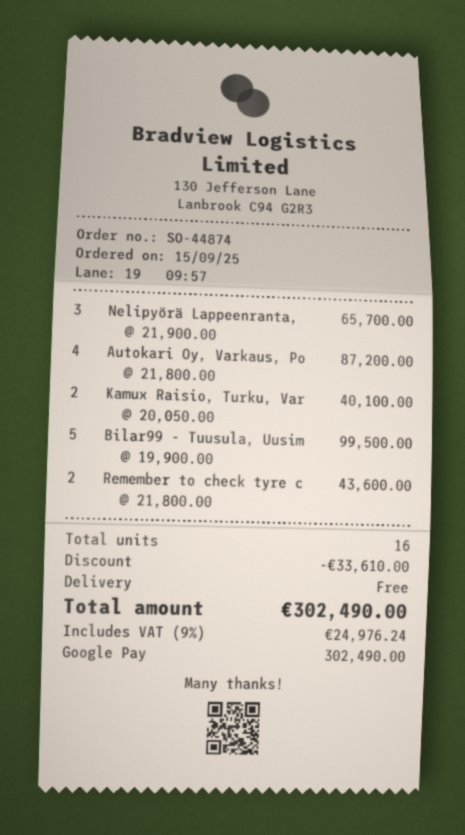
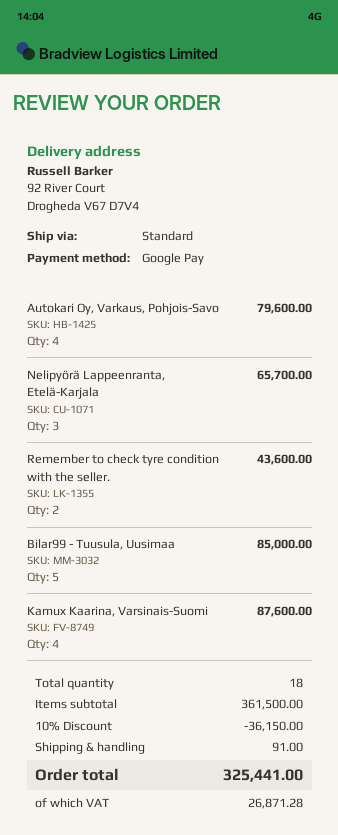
Autokari Oy, Varkaus, Po: 4 for 87200.00 -> 4 for 79600.00
Kamux Raisio, Turku, Var: 2 for 40100.00 -> none
Bilar99 - Tuusula, Uusim: 5 for 99500.00 -> 5 for 85000.00
Kamux Kaarina, Varsinais-Suomi: none -> 4 for 87600.00
total quantity: 16 -> 18
discount: 33610.00 -> 36150.00
shipping: 0.00 -> 91.00
tax: 24976.24 -> 26871.28
total: 302490.00 -> 325441.00

